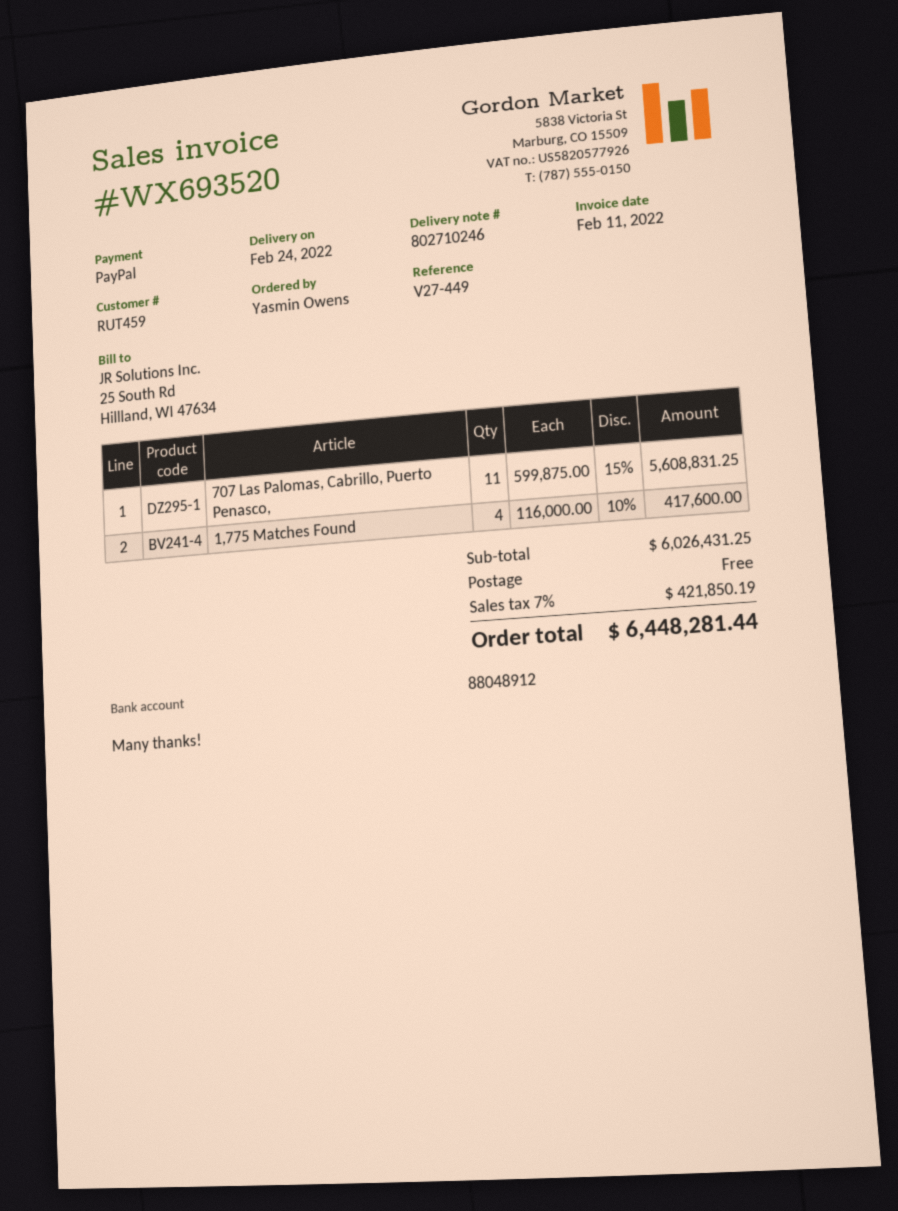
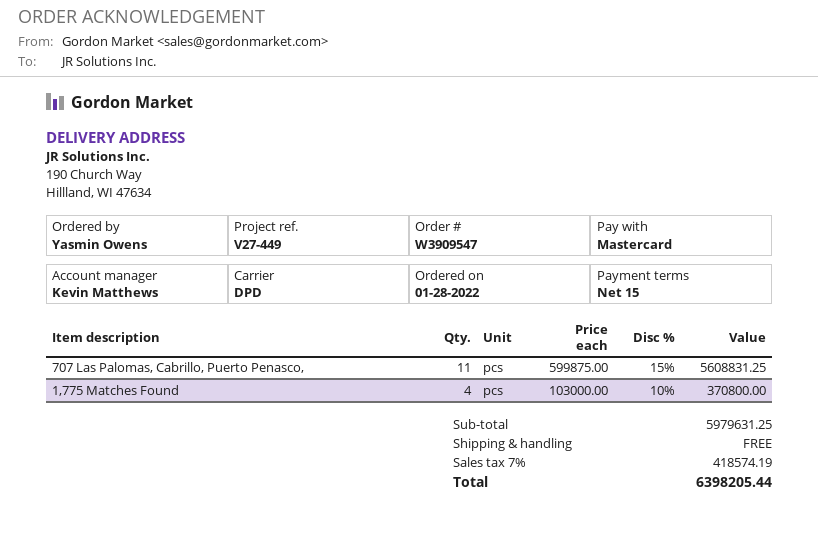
payment method: PayPal -> Mastercard
1,775 Matches Found: 4 x 116000.00 - 10% = 417600.00 -> 4 x 103000.00 - 10% = 370800.00
subtotal: 6026431.25 -> 5979631.25
tax: 7% = 421850.19 -> 7% = 418574.19
total: 6448281.44 -> 6398205.44

